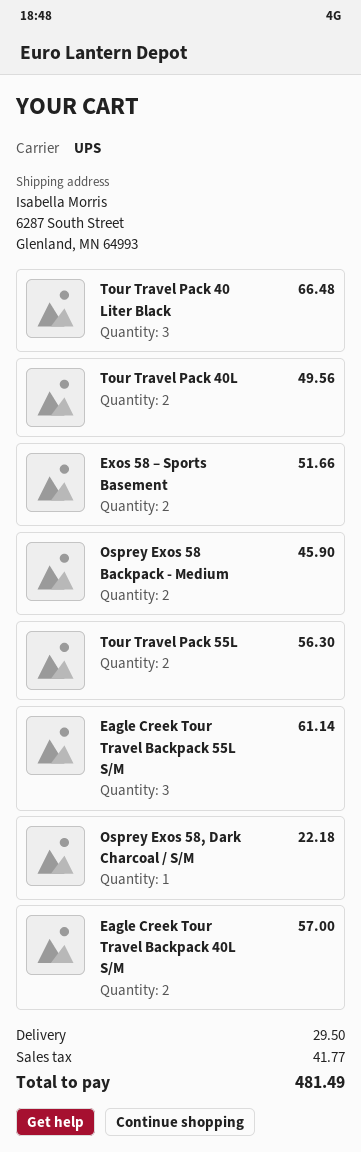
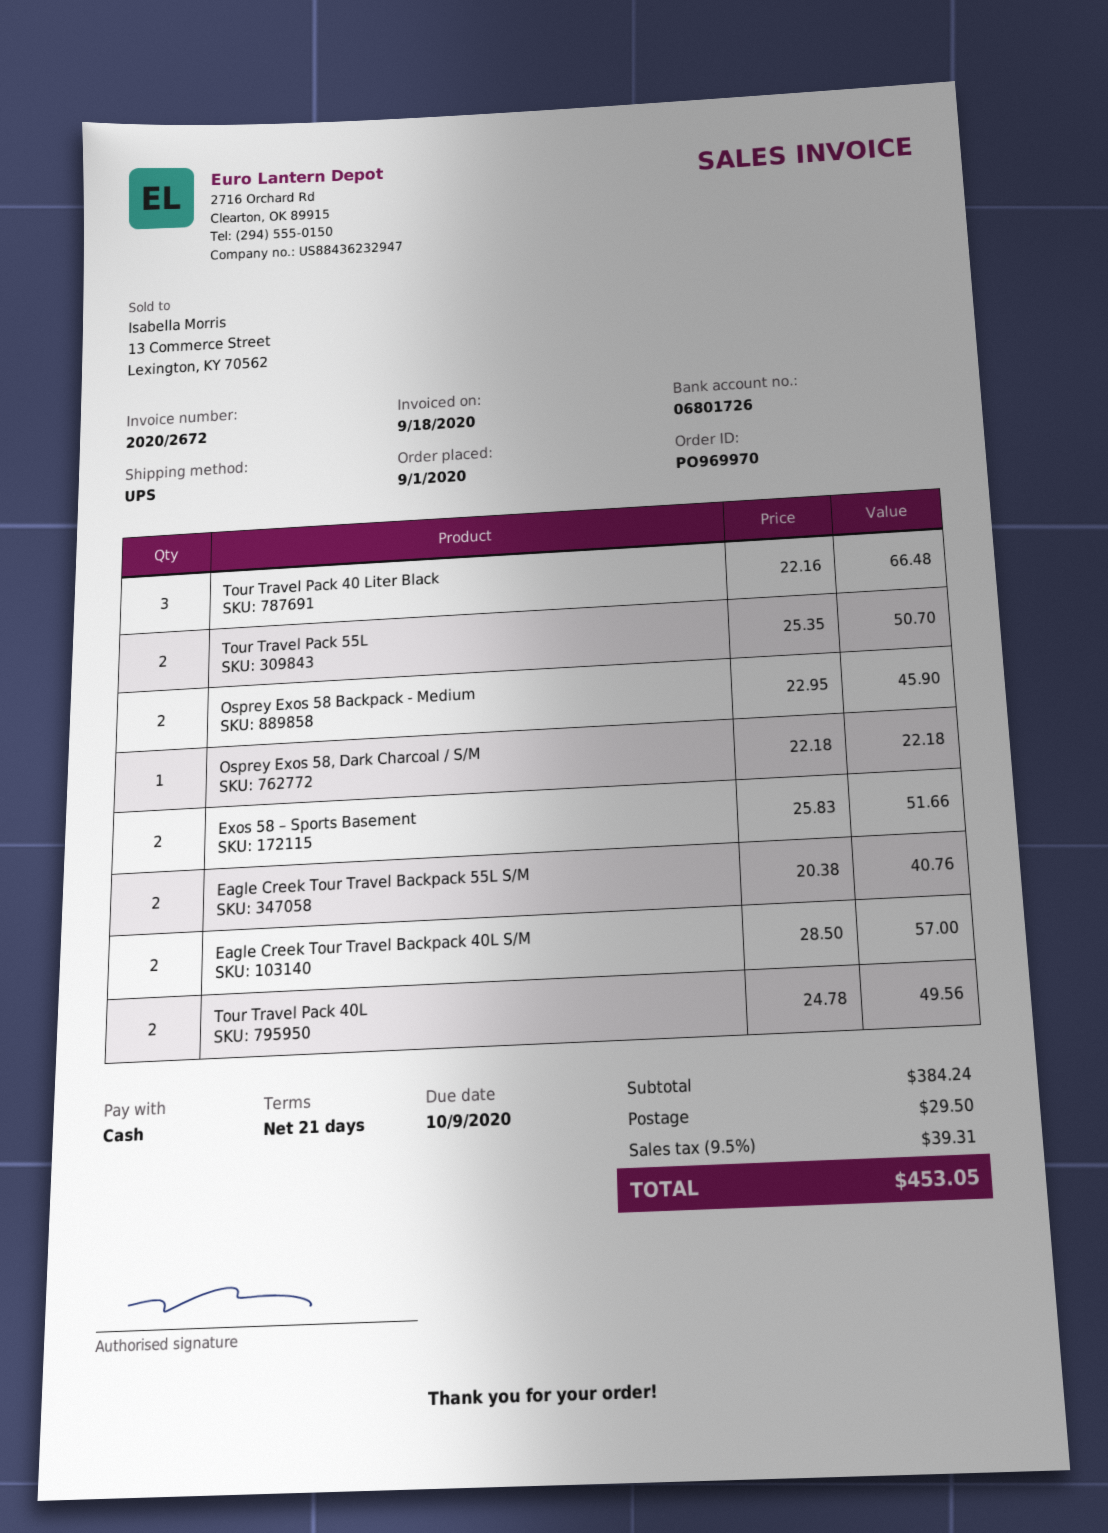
Tour Travel Pack 55L: 2 for 56.30 -> 2 for 50.70
Eagle Creek Tour Travel Backpack 55L S/M: 3 for 61.14 -> 2 for 40.76
tax: 41.77 -> 39.31
total: 481.49 -> 453.05

